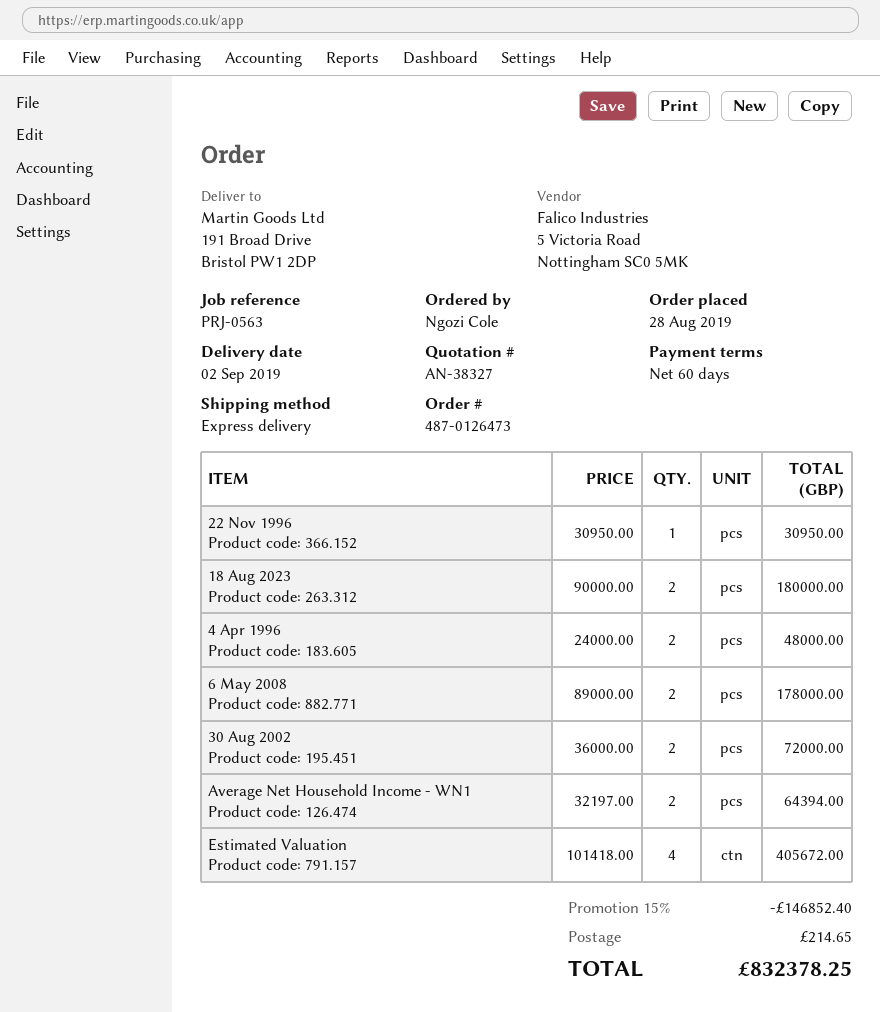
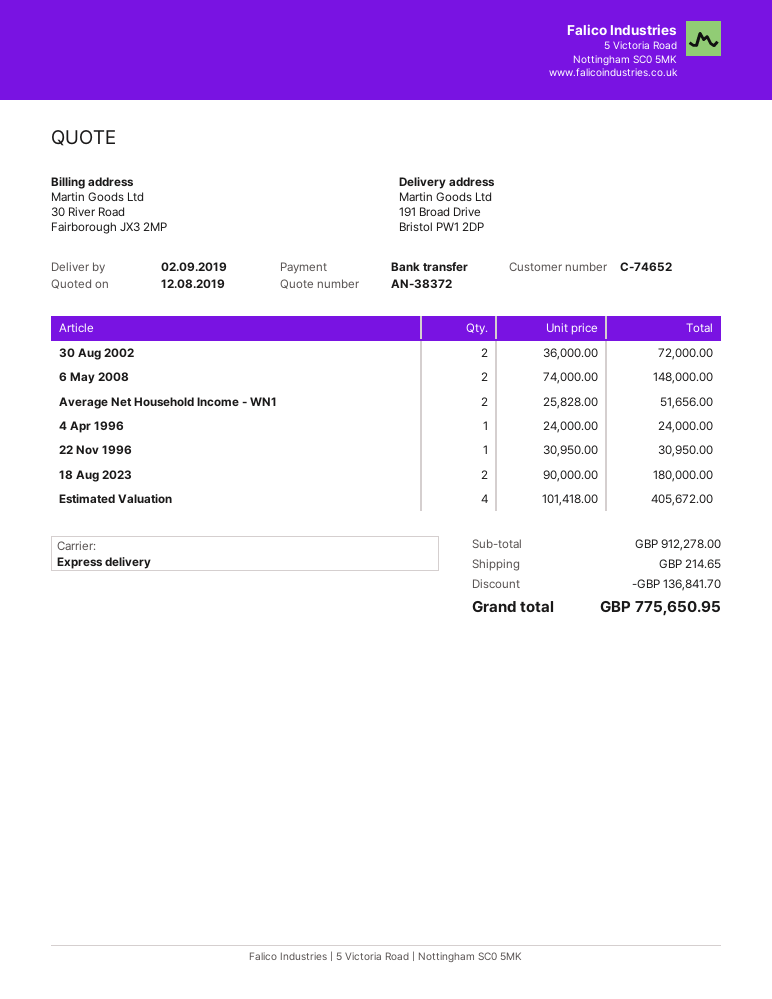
quote number: AN-38327 -> AN-38372
4 Apr 1996: 2 x 24000.00 = 48000.00 -> 1 x 24000.00 = 24000.00
6 May 2008: 2 x 89000.00 = 178000.00 -> 2 x 74000.00 = 148000.00
Average Net Household Income - WN1: 2 x 32197.00 = 64394.00 -> 2 x 25828.00 = 51656.00
discount: 146852.40 -> 136841.70
total: 832378.25 -> 775650.95

